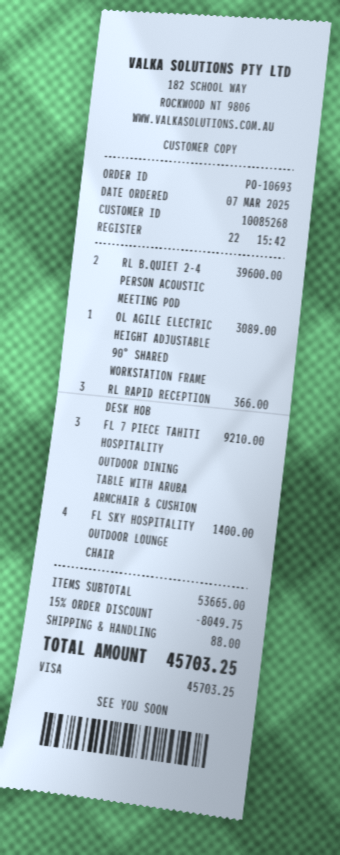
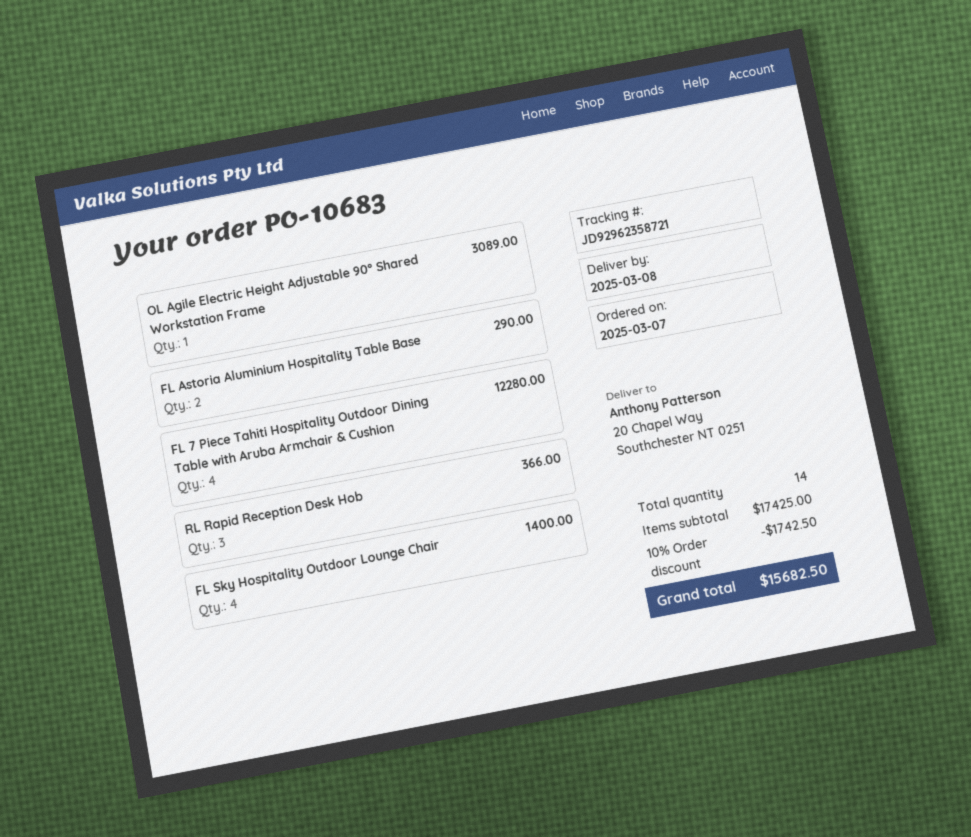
order number: PO-10693 -> PO-10683
RL B.QUIET 2-4 PERSON ACOUSTIC MEETING POD: 2 for 39600.00 -> none
FL 7 PIECE TAHITI HOSPITALITY OUTDOOR DINING TABLE WITH ARUBA ARMCHAIR & CUSHION: 3 for 9210.00 -> 4 for 12280.00
FL Astoria Aluminium Hospitality Table Base: none -> 2 for 290.00
subtotal: 53665.00 -> 17425.00
discount: 15% = 8049.75 -> 10% = 1742.50
shipping: 88.00 -> none
total: 45703.25 -> 15682.50

